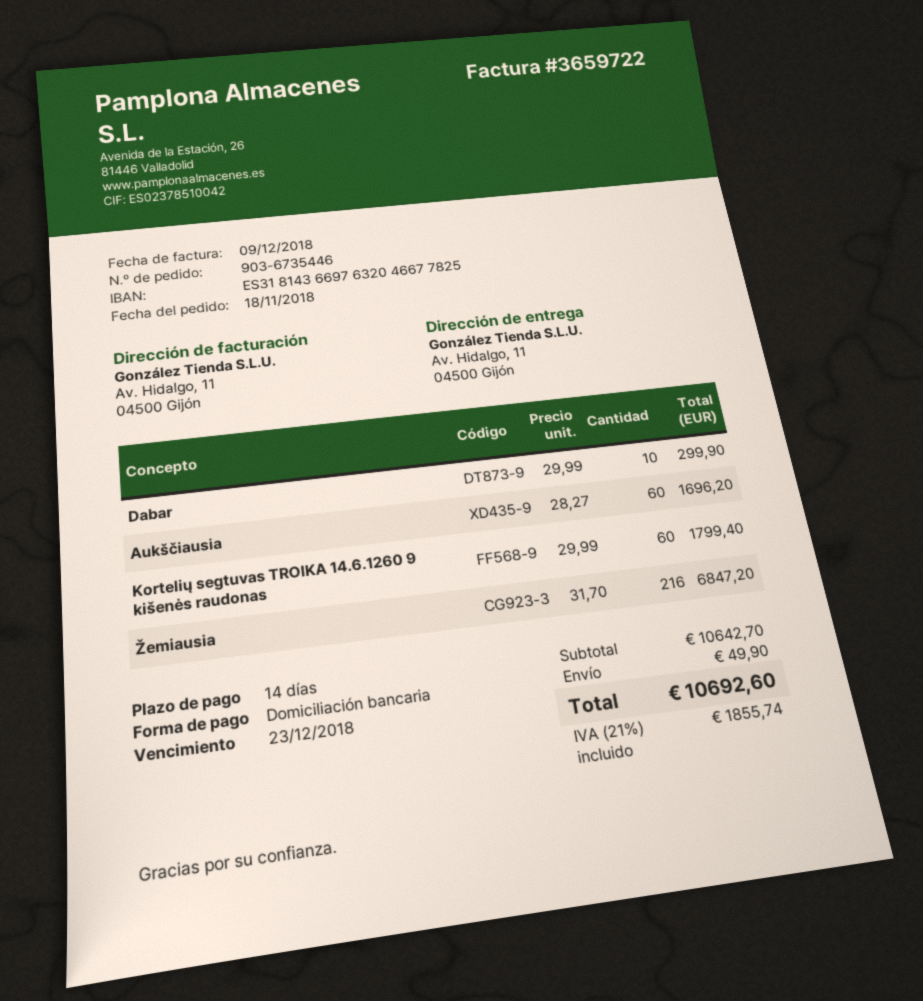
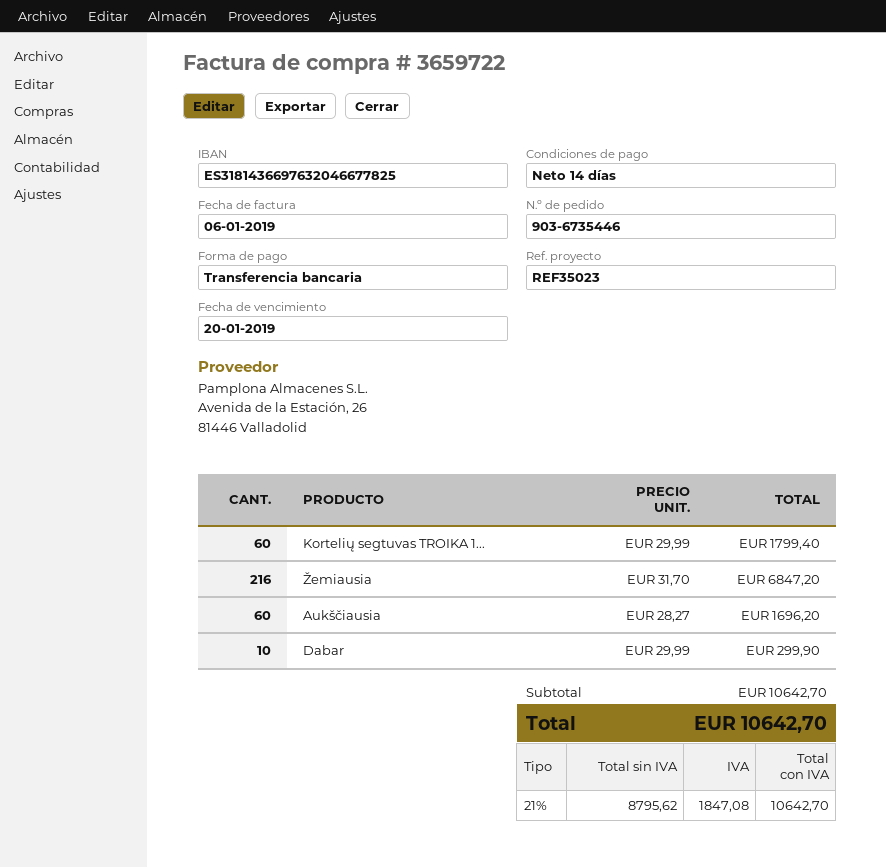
invoice date: 2018-12-09 -> 2019-01-06
due date: 2018-12-23 -> 2019-01-20
payment method: direct debit -> bank transfer
shipping: 49.90 -> none
tax: 21% = 1855.74 -> 21% = 1847.08
total: 10692.60 -> 10642.70

